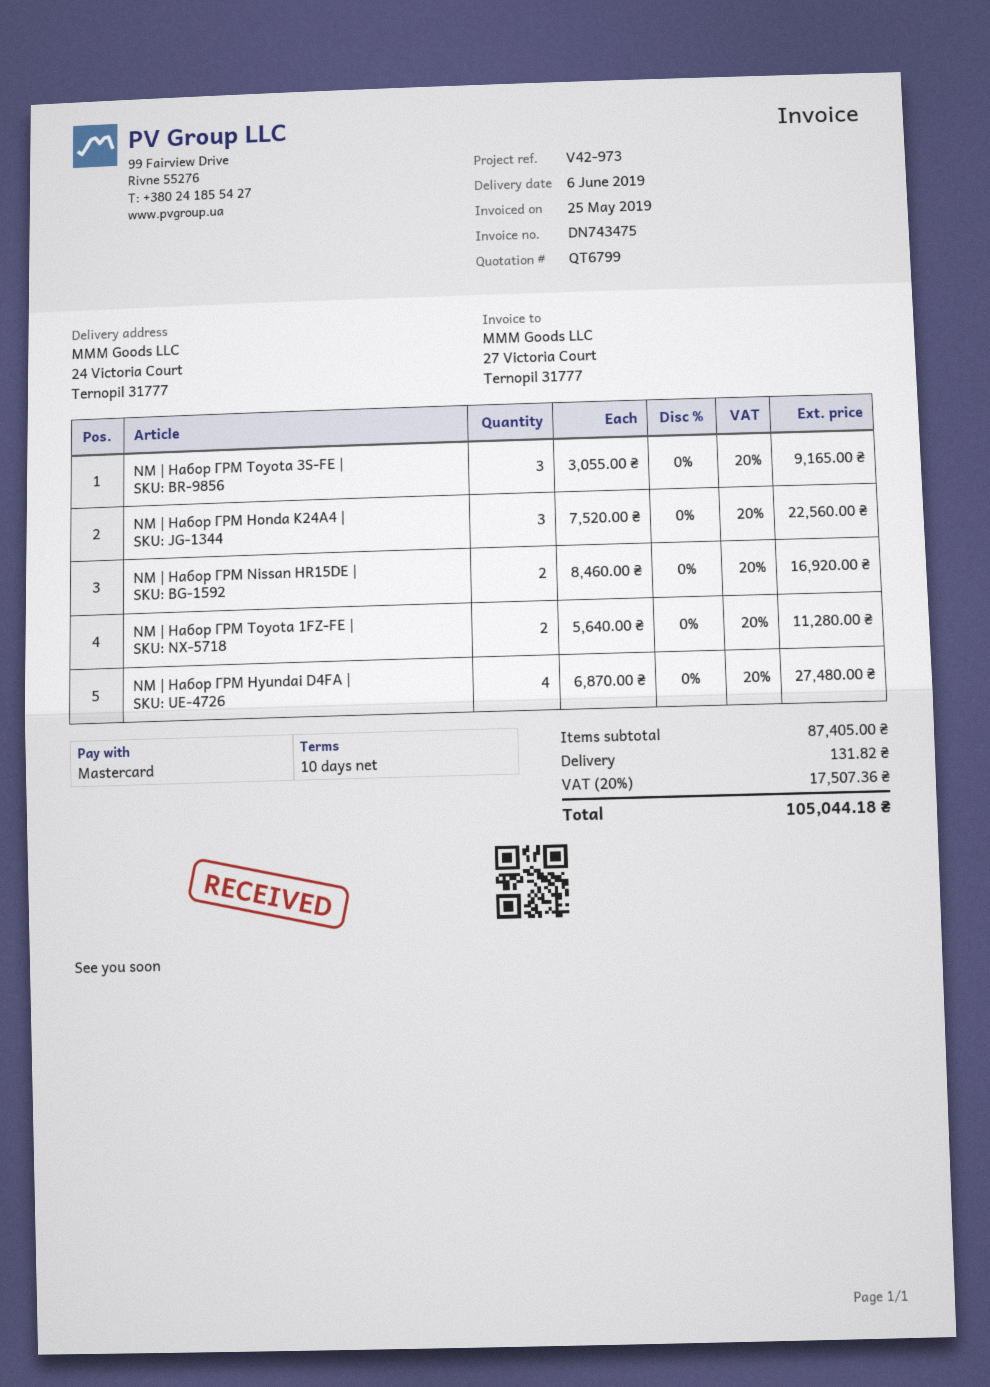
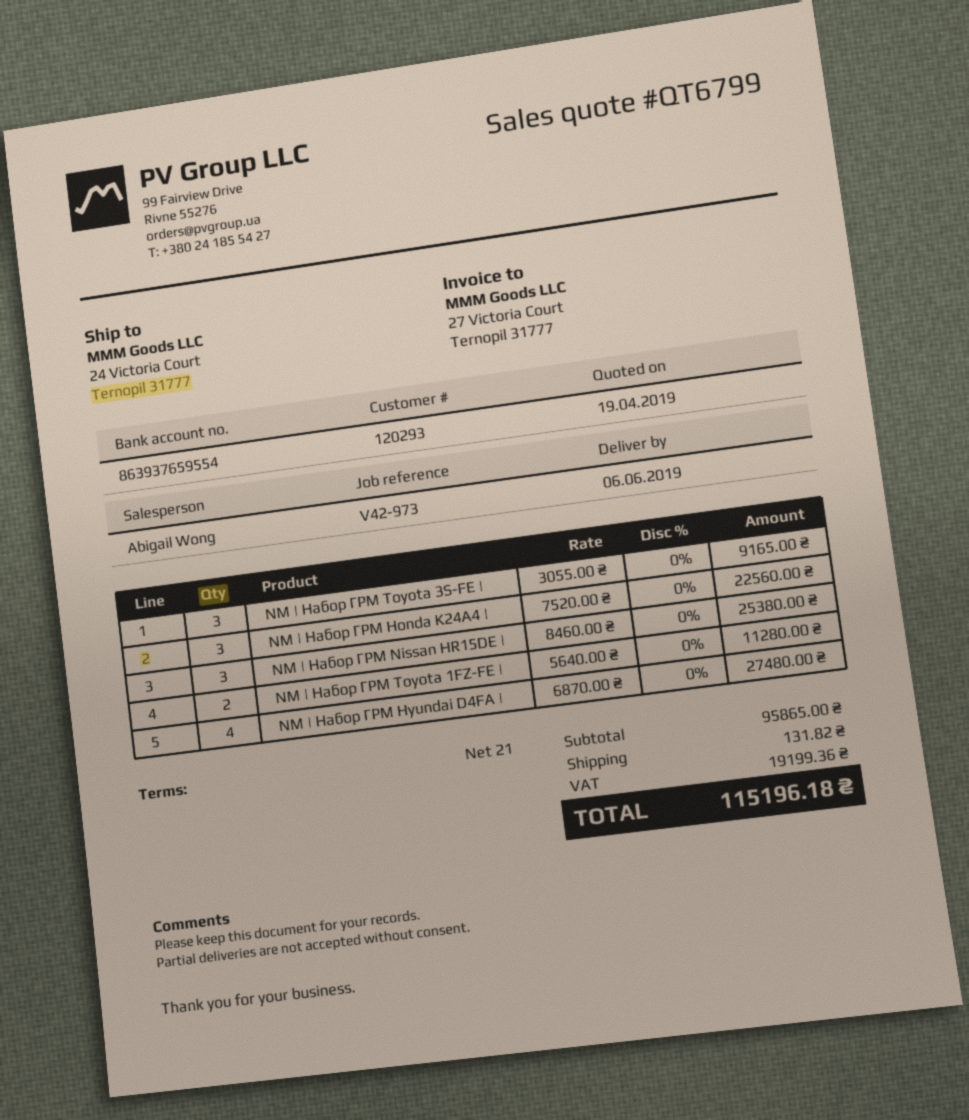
payment terms: 10 days -> 21 days
NM | Набор ГРМ Nissan HR15DE |: 2 x 8460.00 = 16920.00 -> 3 x 8460.00 = 25380.00
subtotal: 87405.00 -> 95865.00
tax: 17507.36 -> 19199.36
total: 105044.18 -> 115196.18

